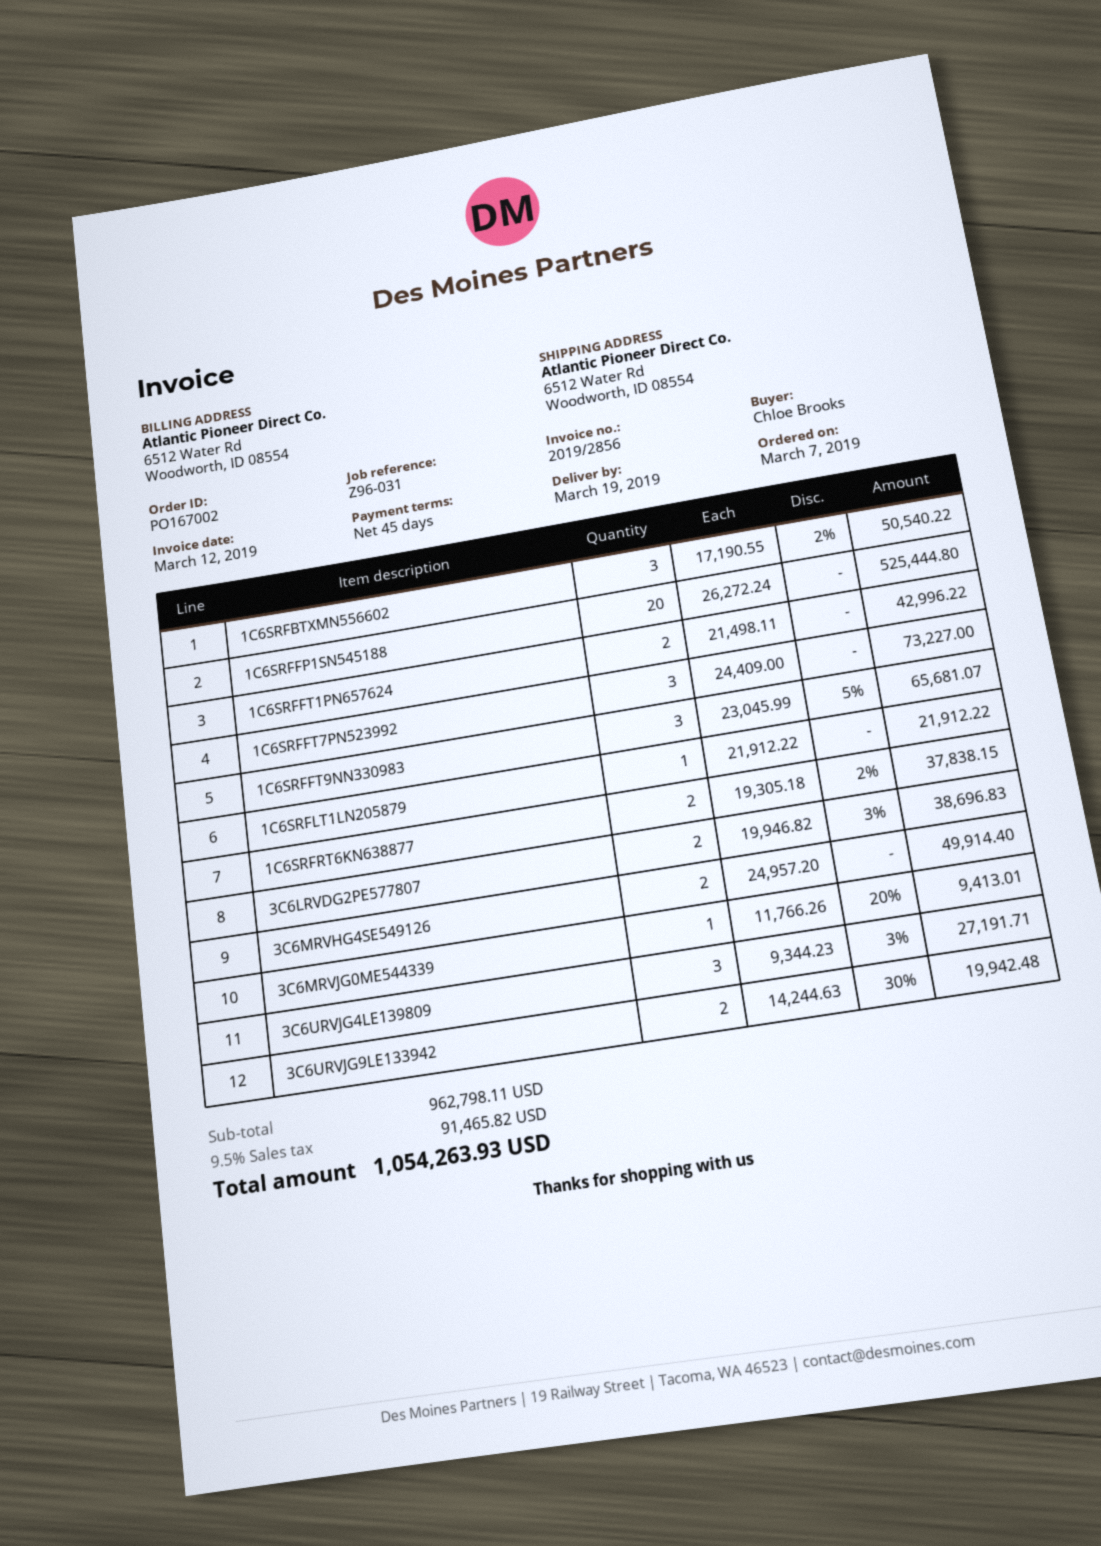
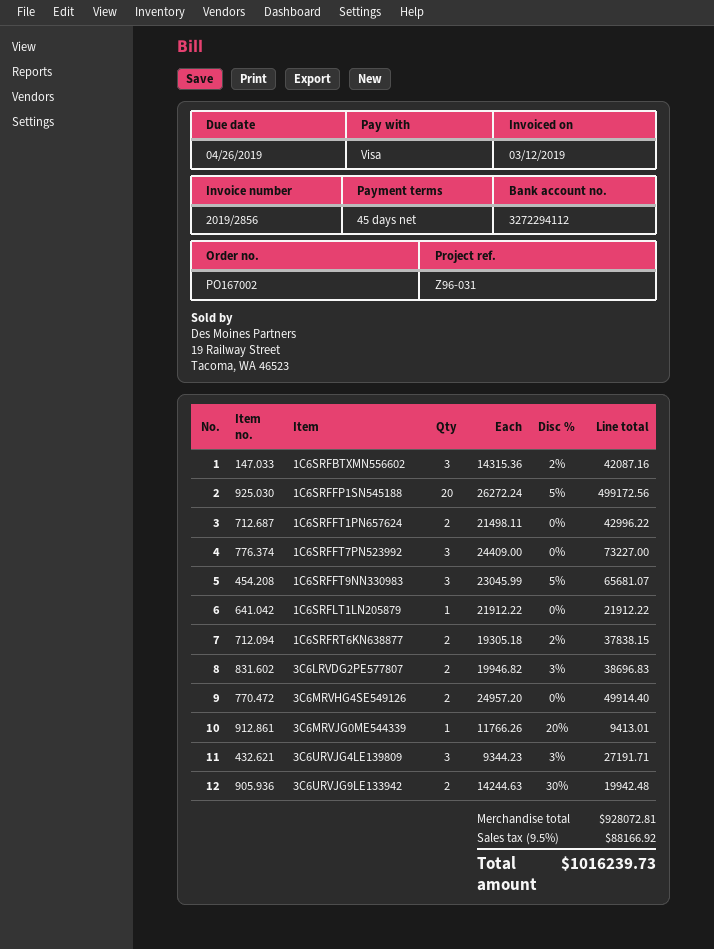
1C6SRFBTXMN556602: 3 x 17190.55 - 2% = 50540.22 -> 3 x 14315.36 - 2% = 42087.16
1C6SRFFP1SN545188: 20 x 26272.24 = 525444.80 -> 20 x 26272.24 - 5% = 499172.56
subtotal: 962798.11 -> 928072.81
tax: 9.5% = 91465.82 -> 9.5% = 88166.92
total: 1054263.93 -> 1016239.73

